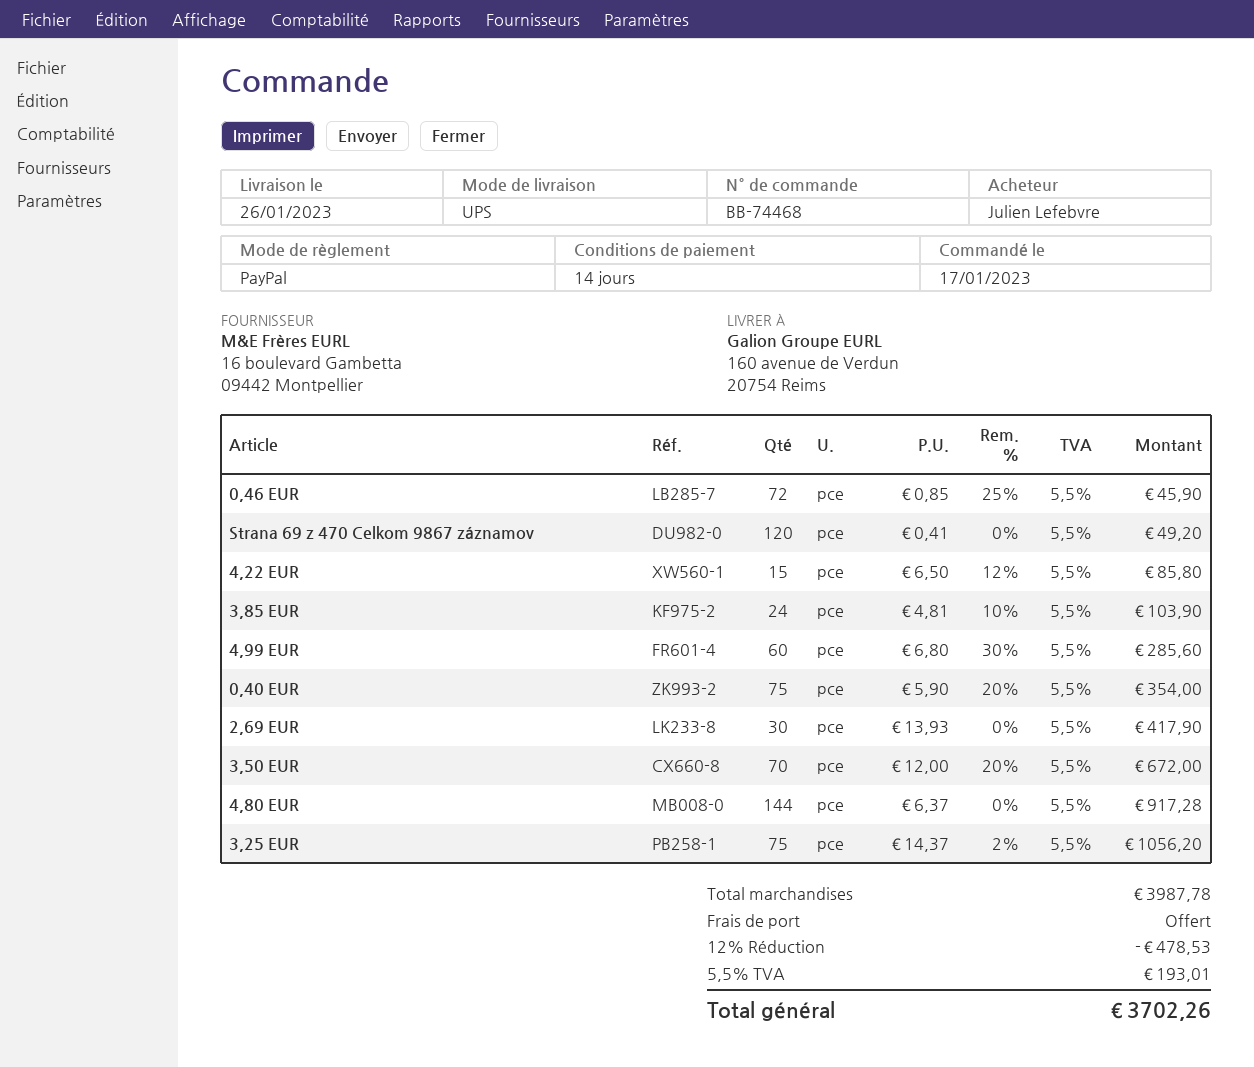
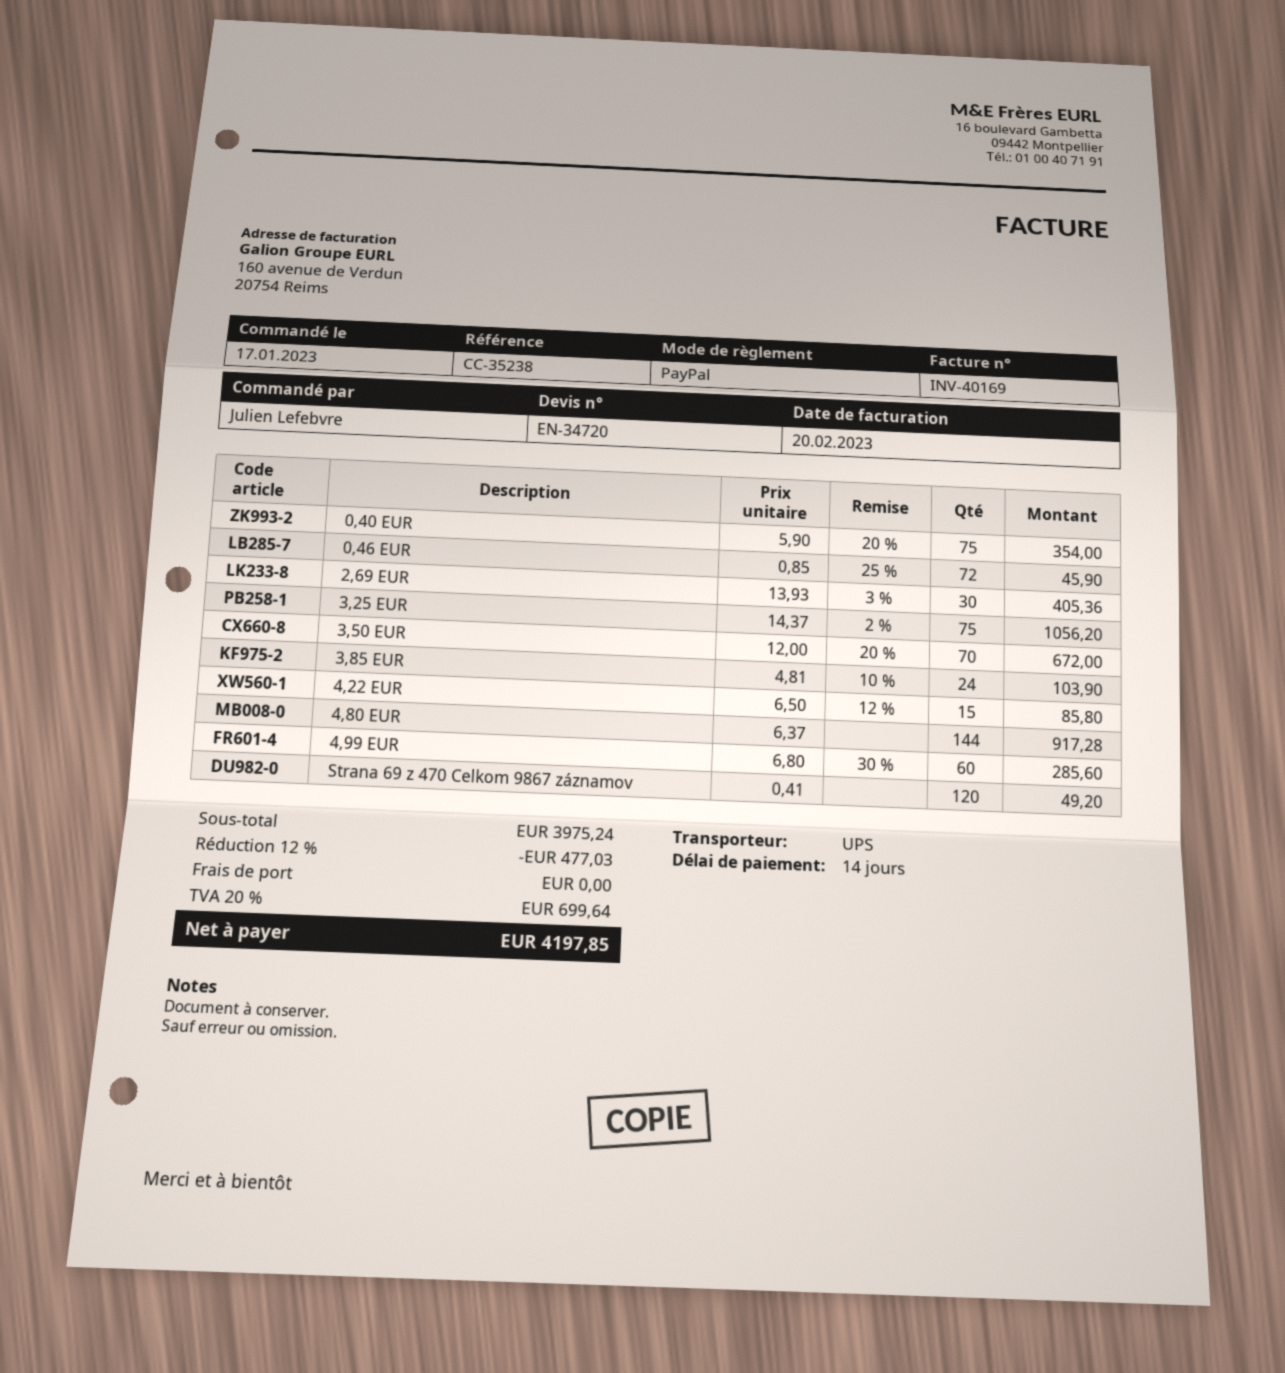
2,69 EUR: 30 x 13.93 = 417.90 -> 30 x 13.93 - 3% = 405.36
subtotal: 3987.78 -> 3975.24
discount: 12% = 478.53 -> 12% = 477.03
tax: 5.5% = 193.01 -> 20% = 699.64
total: 3702.26 -> 4197.85

